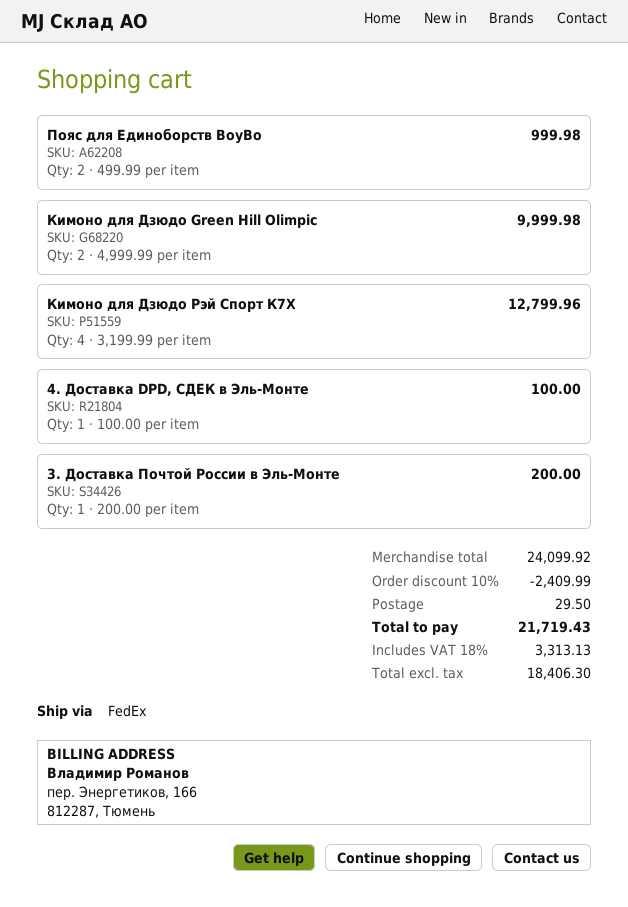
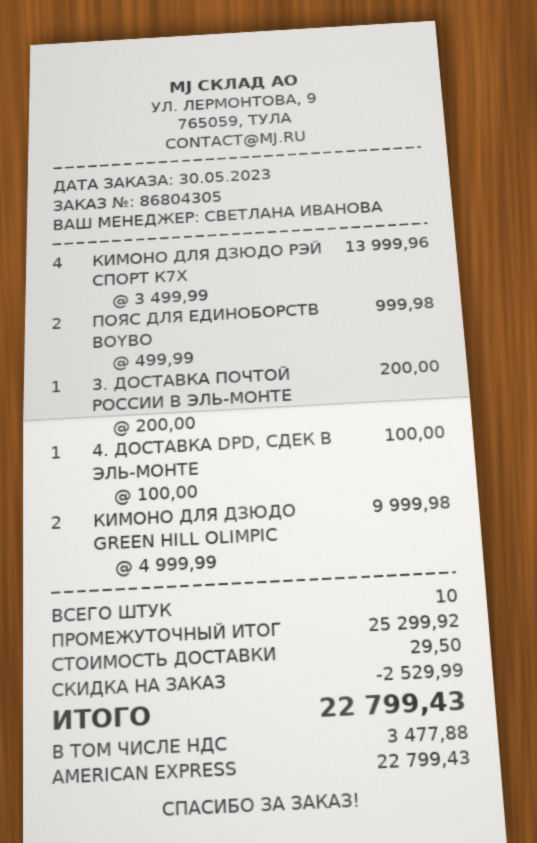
Кимоно для Дзюдо Рэй Спорт К7Х: 4 x 3199.99 = 12799.96 -> 4 x 3499.99 = 13999.96
subtotal: 24099.92 -> 25299.92
discount: 2409.99 -> 2529.99
tax: 3313.13 -> 3477.88
total: 21719.43 -> 22799.43

